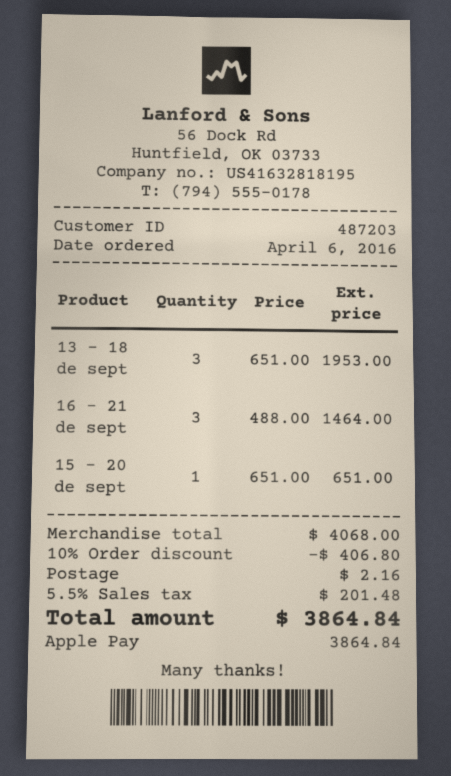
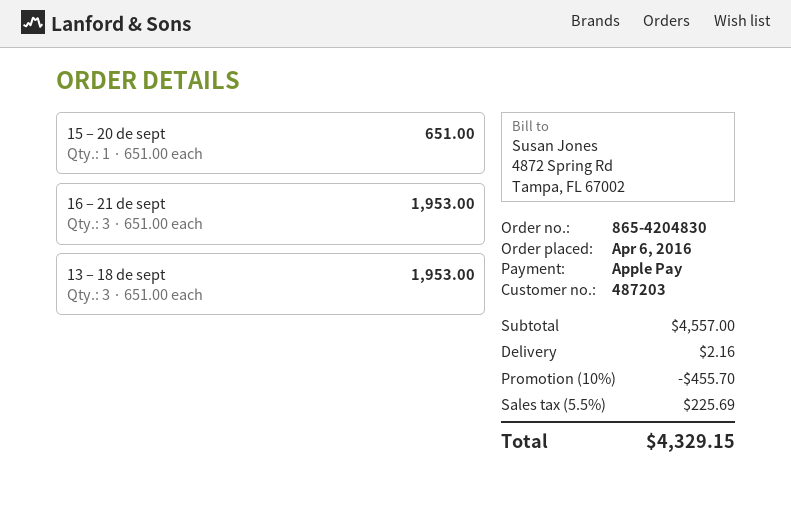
16 – 21 de sept: 3 x 488.00 = 1464.00 -> 3 x 651.00 = 1953.00
subtotal: 4068.00 -> 4557.00
discount: 10% = 406.80 -> 10% = 455.70
tax: 5.5% = 201.48 -> 5.5% = 225.69
total: 3864.84 -> 4329.15

